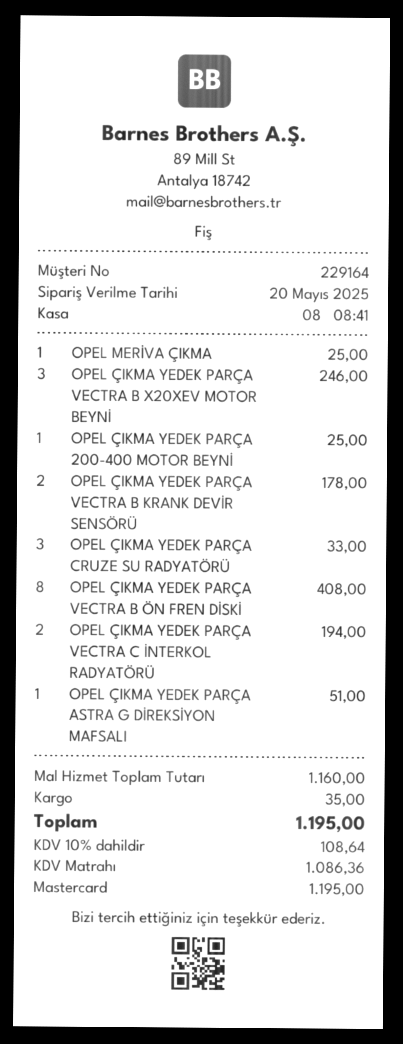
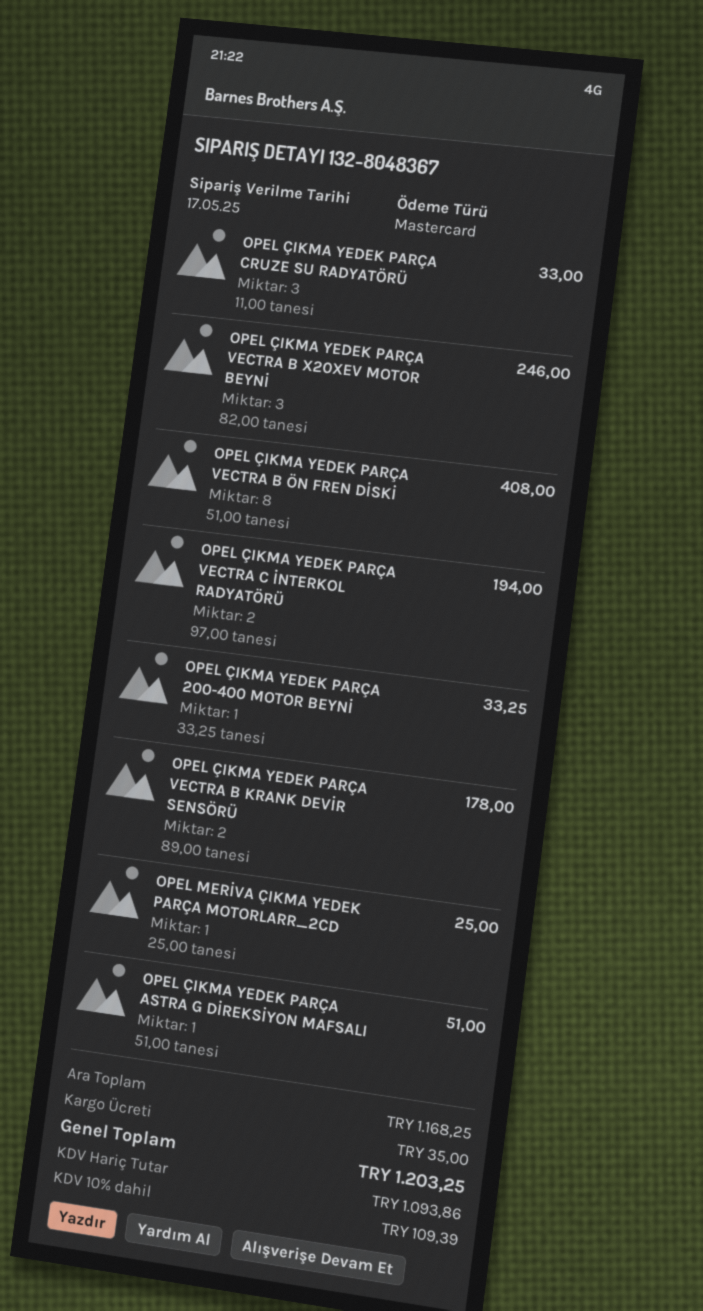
order date: 2025-05-20 -> 2025-05-17
OPEL ÇIKMA YEDEK PARÇA 200-400 MOTOR BEYNİ: 1 for 25.00 -> 1 for 33.25
subtotal: 1160.00 -> 1168.25
net: 1086.36 -> 1093.86
tax: 10% = 108.64 -> 10% = 109.39
total: 1195.00 -> 1203.25

